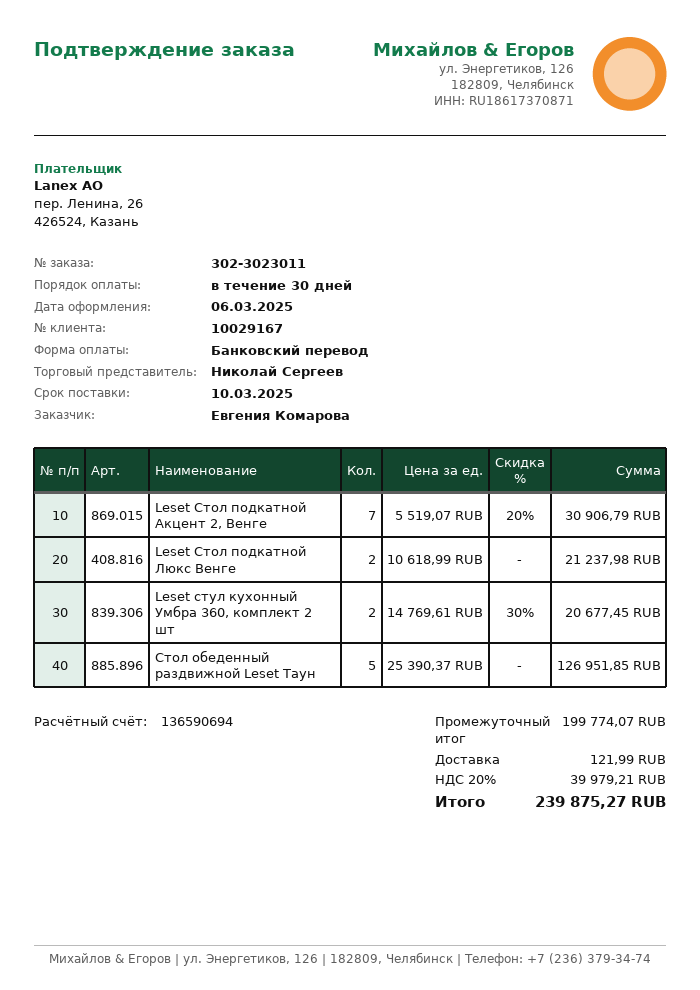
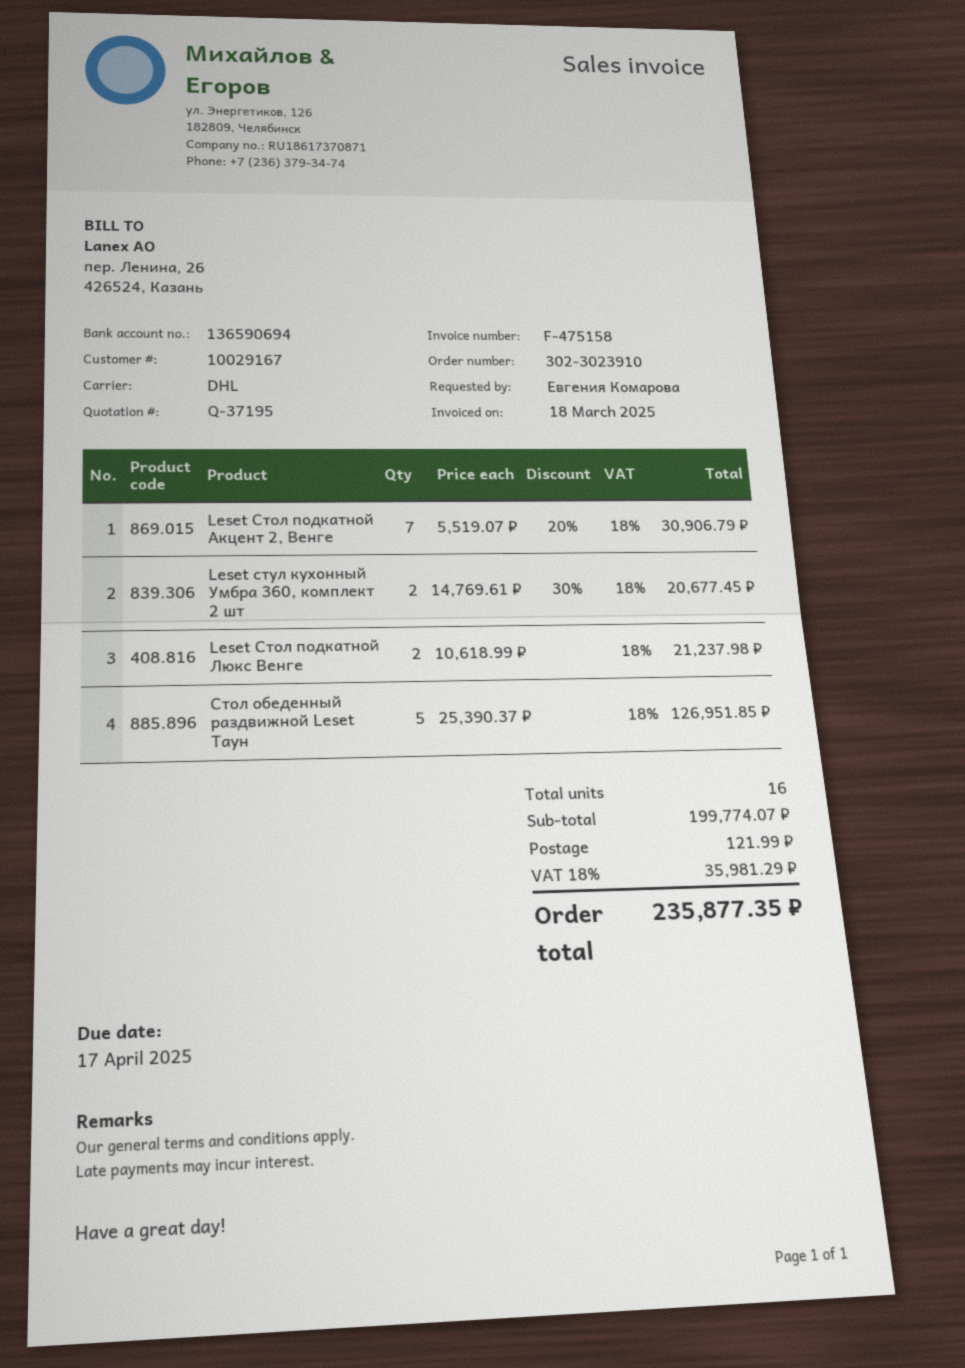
order number: 302-3023011 -> 302-3023910
tax: 20% = 39979.21 -> 18% = 35981.29
total: 239875.27 -> 235877.35

